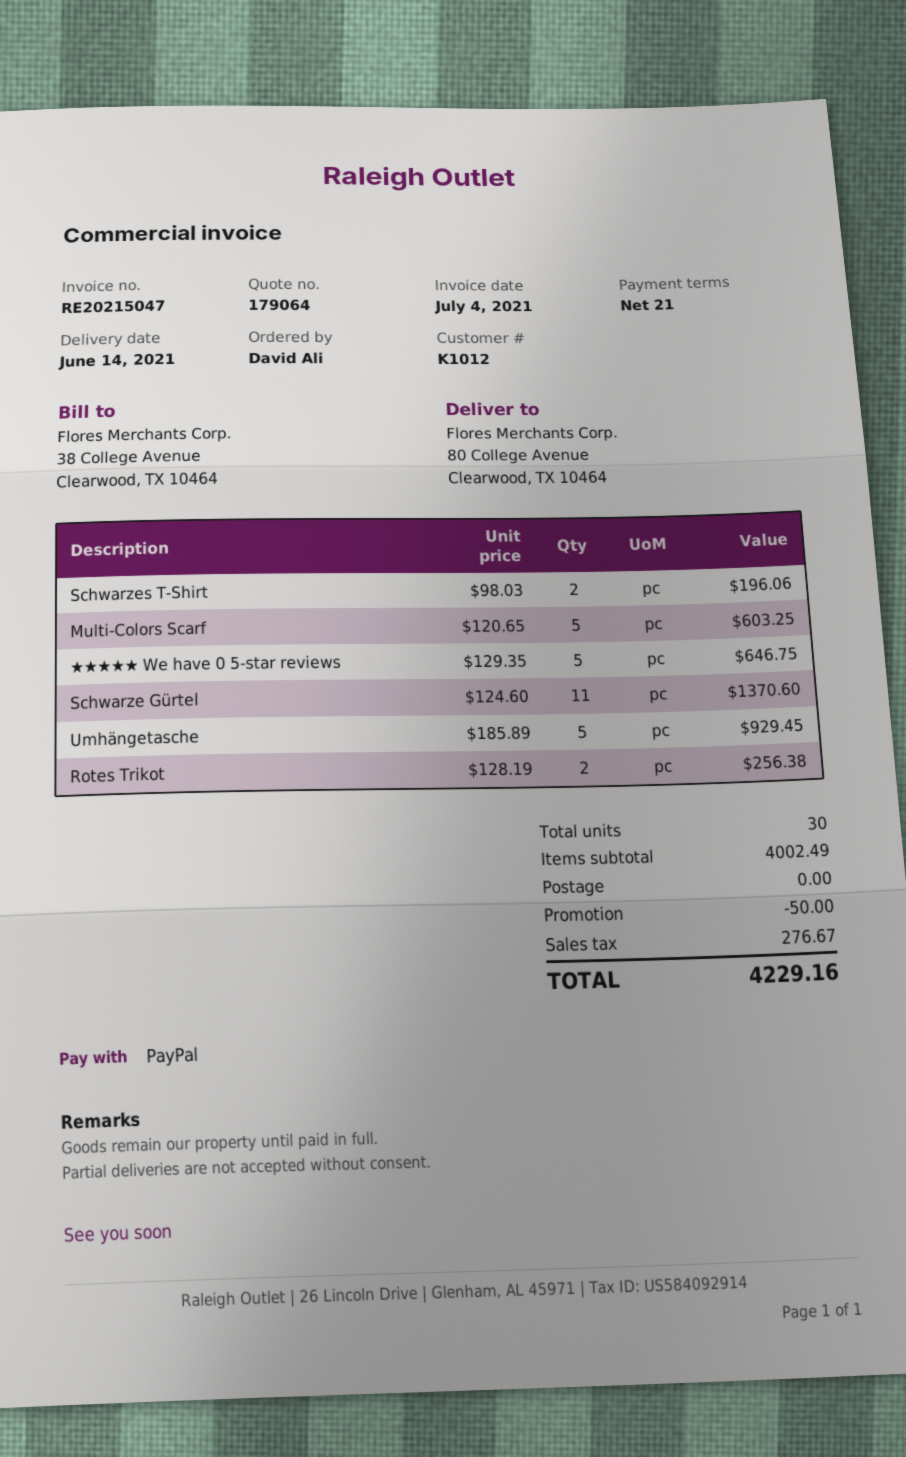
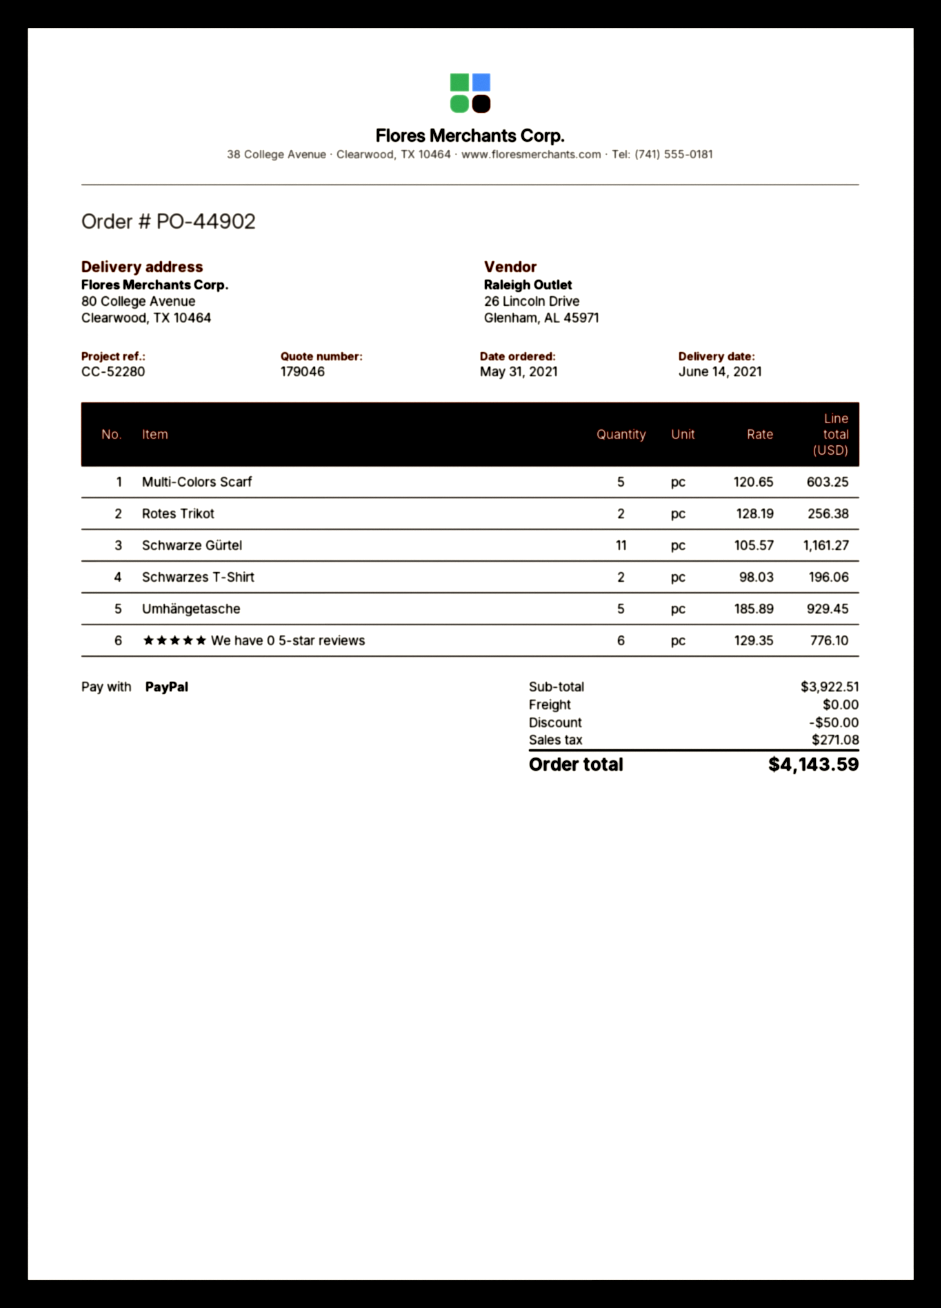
quote number: 179064 -> 179046
★★★★★ We have 0 5-star reviews: 5 x 129.35 = 646.75 -> 6 x 129.35 = 776.10
Schwarze Gürtel: 11 x 124.60 = 1370.60 -> 11 x 105.57 = 1161.27
subtotal: 4002.49 -> 3922.51
tax: 276.67 -> 271.08
total: 4229.16 -> 4143.59

